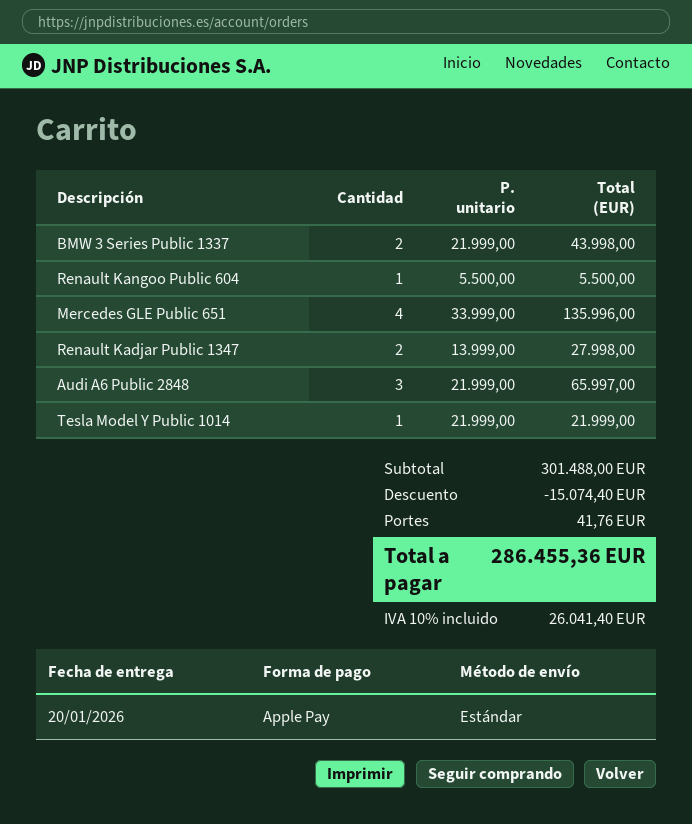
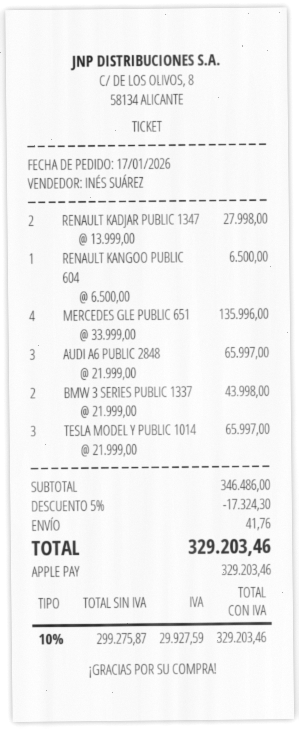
Renault Kangoo Public 604: 1 x 5500.00 = 5500.00 -> 1 x 6500.00 = 6500.00
Tesla Model Y Public 1014: 1 x 21999.00 = 21999.00 -> 3 x 21999.00 = 65997.00
subtotal: 301488.00 -> 346486.00
discount: 15074.40 -> 17324.30
tax: 10% = 26041.40 -> 10% = 29927.59
total: 286455.36 -> 329203.46

